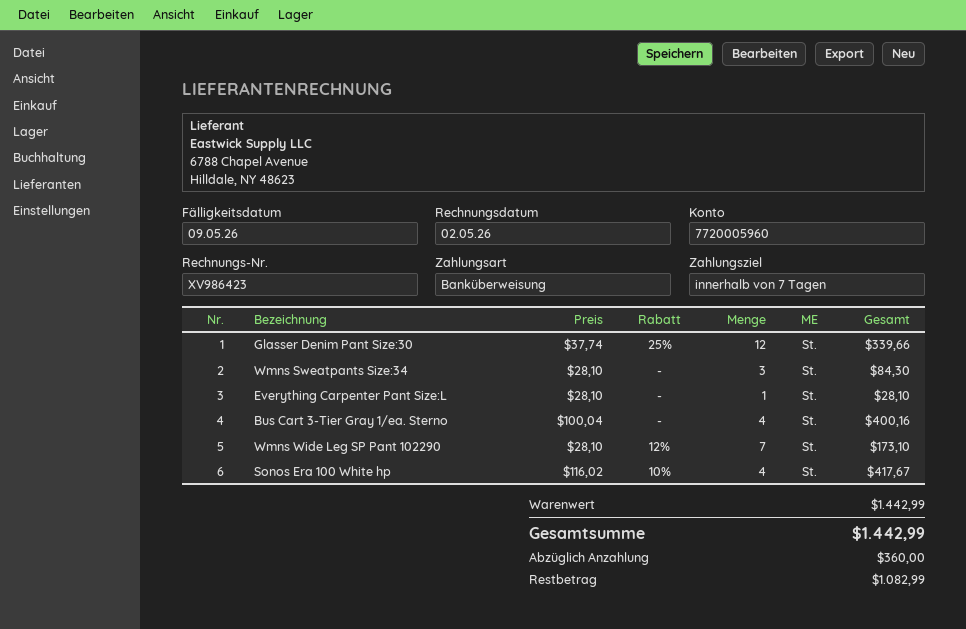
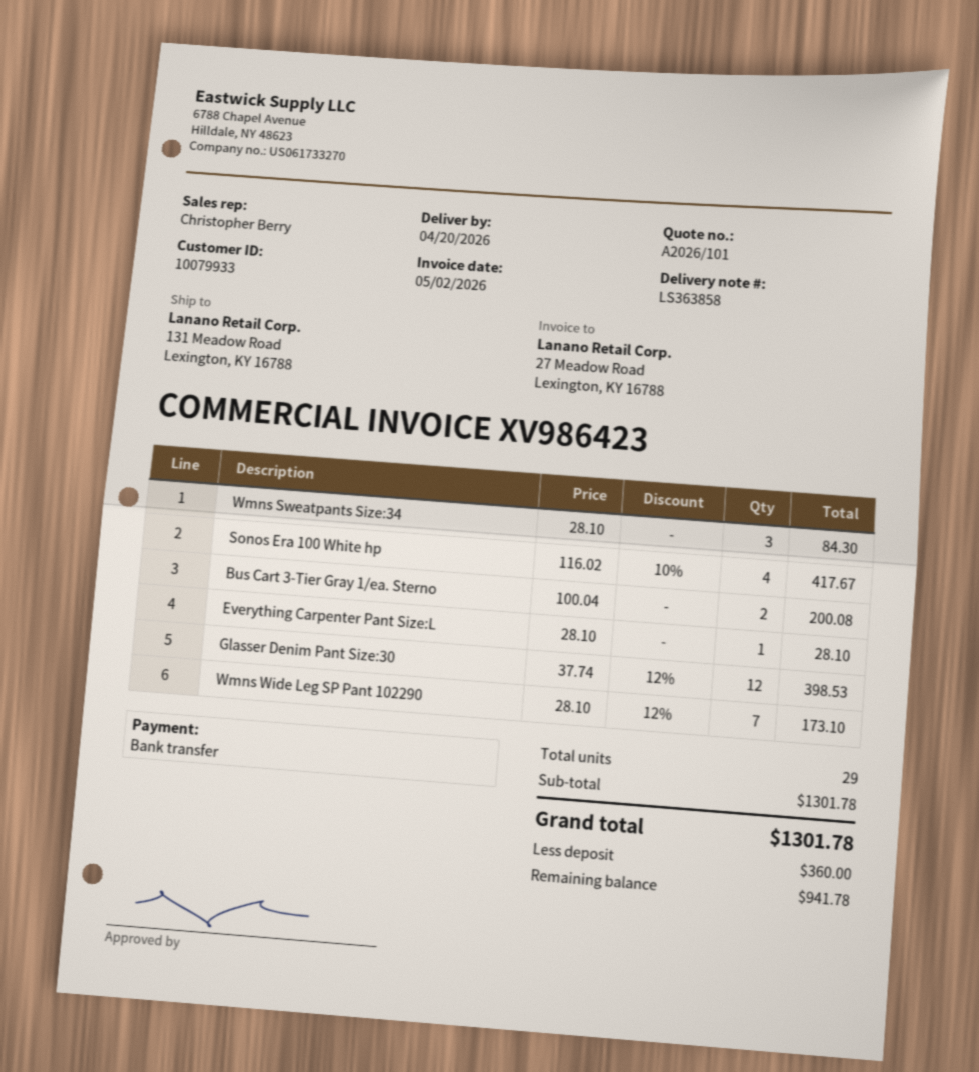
Glasser Denim Pant Size:30: 12 x 37.74 - 25% = 339.66 -> 12 x 37.74 - 12% = 398.53
Bus Cart 3-Tier Gray 1/ea. Sterno: 4 x 100.04 = 400.16 -> 2 x 100.04 = 200.08
subtotal: 1442.99 -> 1301.78
total: 1442.99 -> 1301.78
balance: 1082.99 -> 941.78

